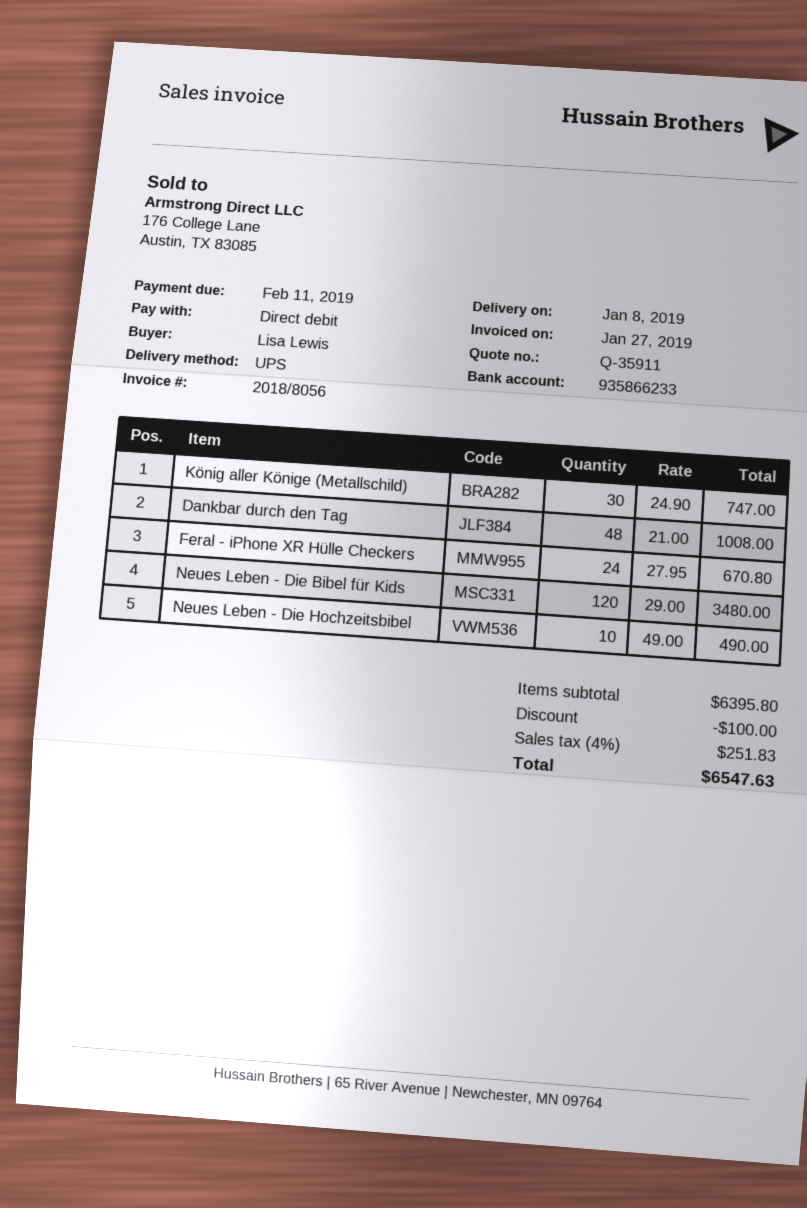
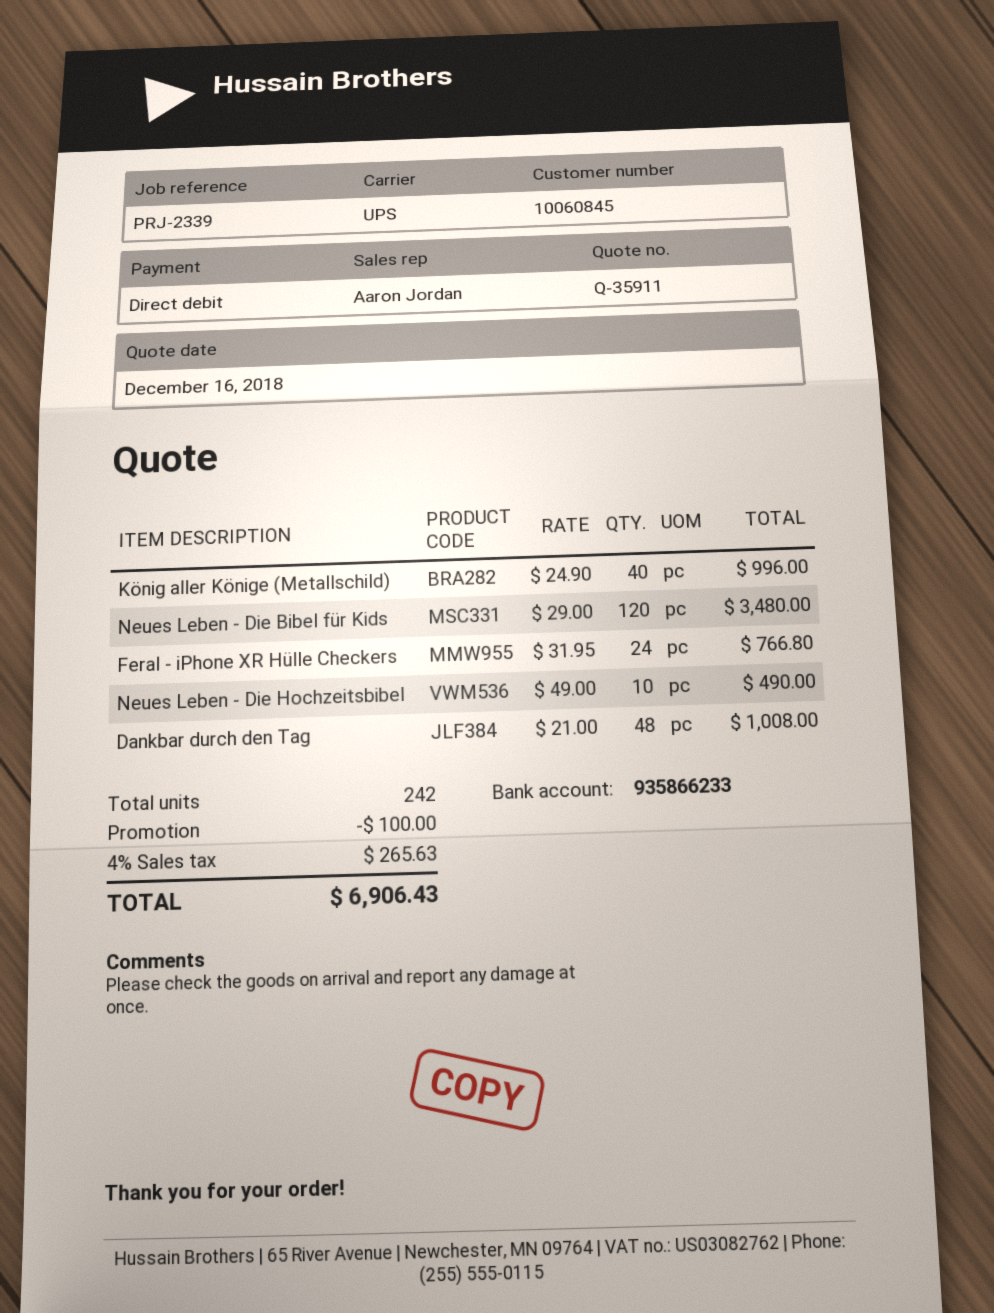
König aller Könige (Metallschild): 30 x 24.90 = 747.00 -> 40 x 24.90 = 996.00
Feral - iPhone XR Hülle Checkers: 24 x 27.95 = 670.80 -> 24 x 31.95 = 766.80
tax: 4% = 251.83 -> 4% = 265.63
total: 6547.63 -> 6906.43

